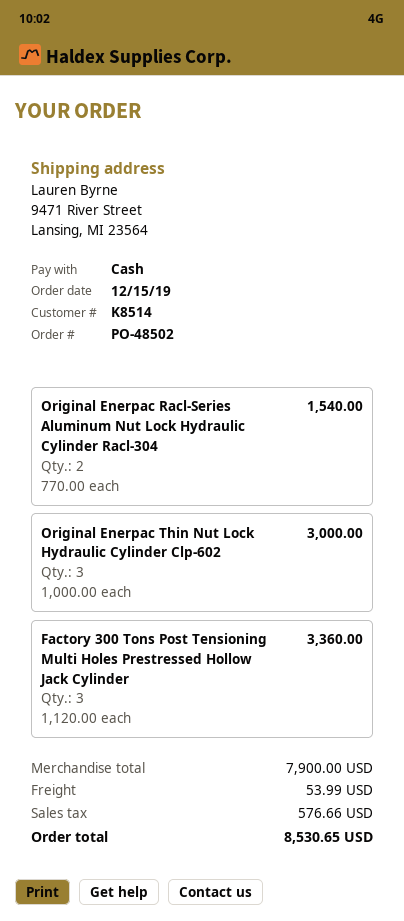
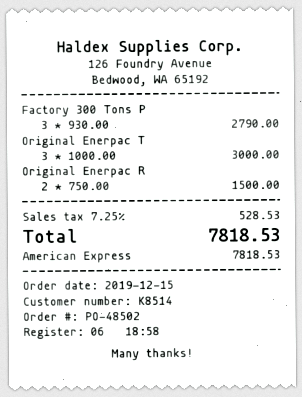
payment method: cash -> American Express
Original Enerpac Racl-Series Aluminum Nut Lock Hydraulic Cylinder Racl-304: 2 x 770.00 = 1540.00 -> 2 x 750.00 = 1500.00
Factory 300 Tons Post Tensioning Multi Holes Prestressed Hollow Jack Cylinder: 3 x 1120.00 = 3360.00 -> 3 x 930.00 = 2790.00
shipping: 53.99 -> none
tax: 576.66 -> 528.53
total: 8530.65 -> 7818.53

